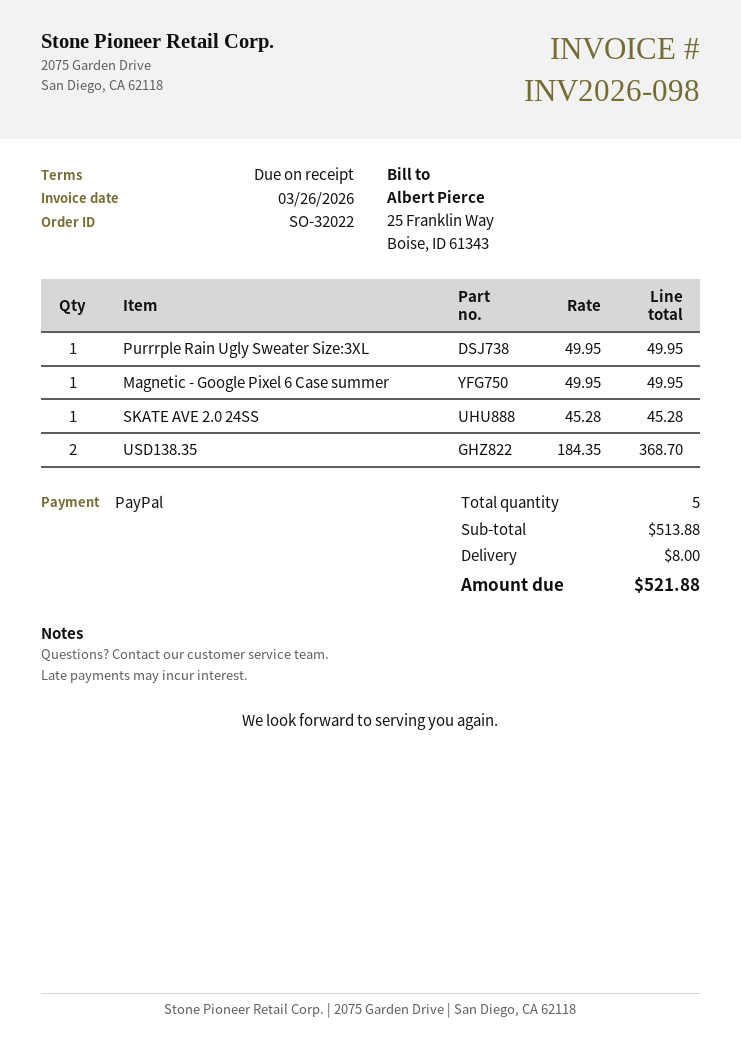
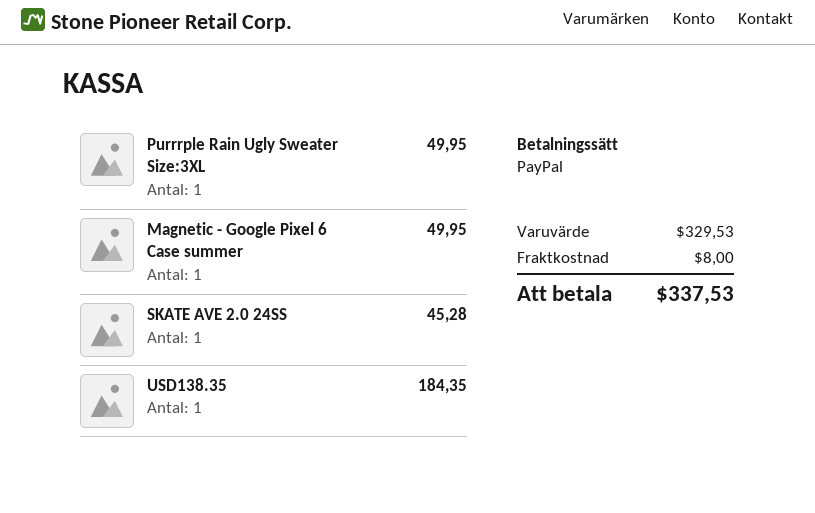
USD138.35: 2 for 368.70 -> 1 for 184.35
subtotal: 513.88 -> 329.53
total: 521.88 -> 337.53

